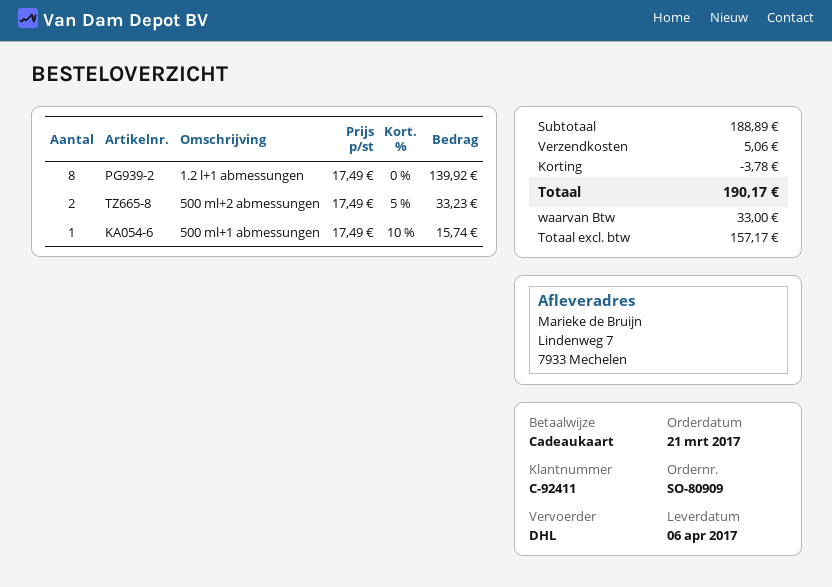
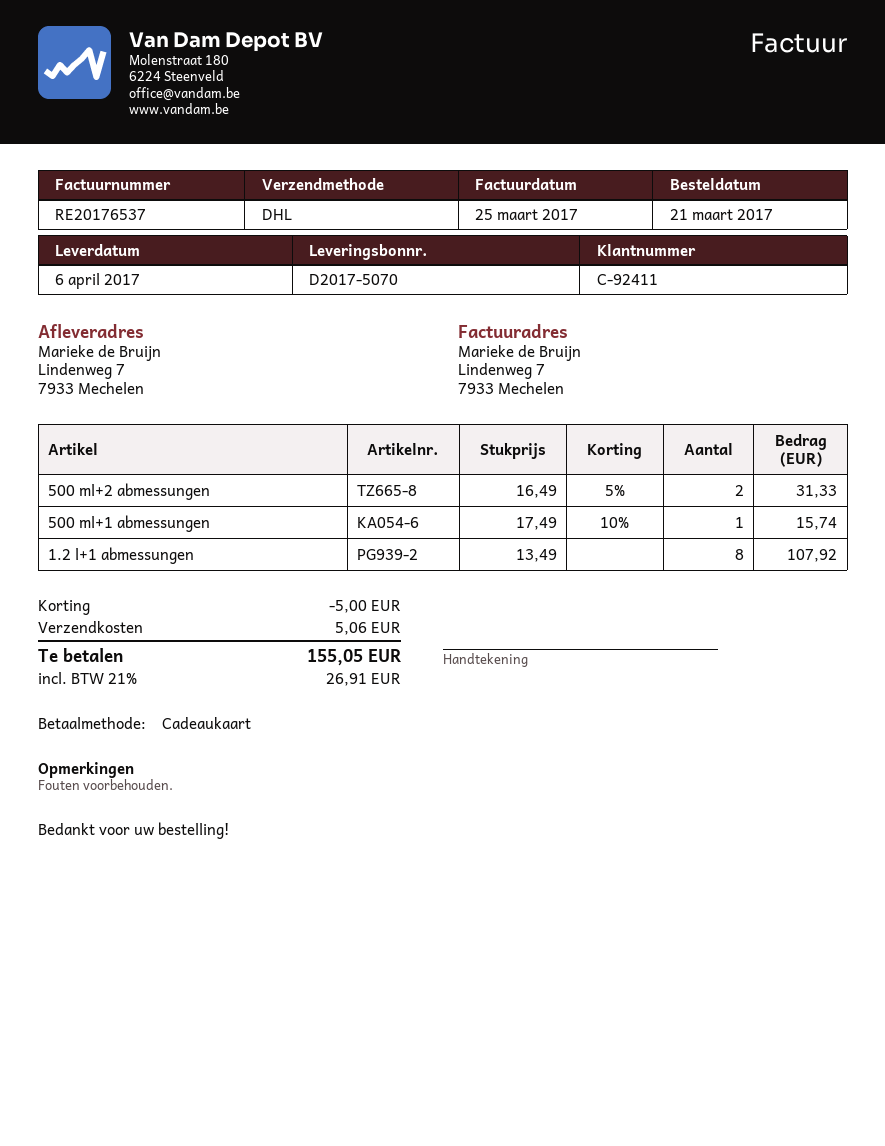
1.2 l+1 abmessungen: 8 x 17.49 = 139.92 -> 8 x 13.49 = 107.92
500 ml+2 abmessungen: 2 x 17.49 - 5% = 33.23 -> 2 x 16.49 - 5% = 31.33
discount: 3.78 -> 5.00
tax: 33.00 -> 26.91
total: 190.17 -> 155.05

